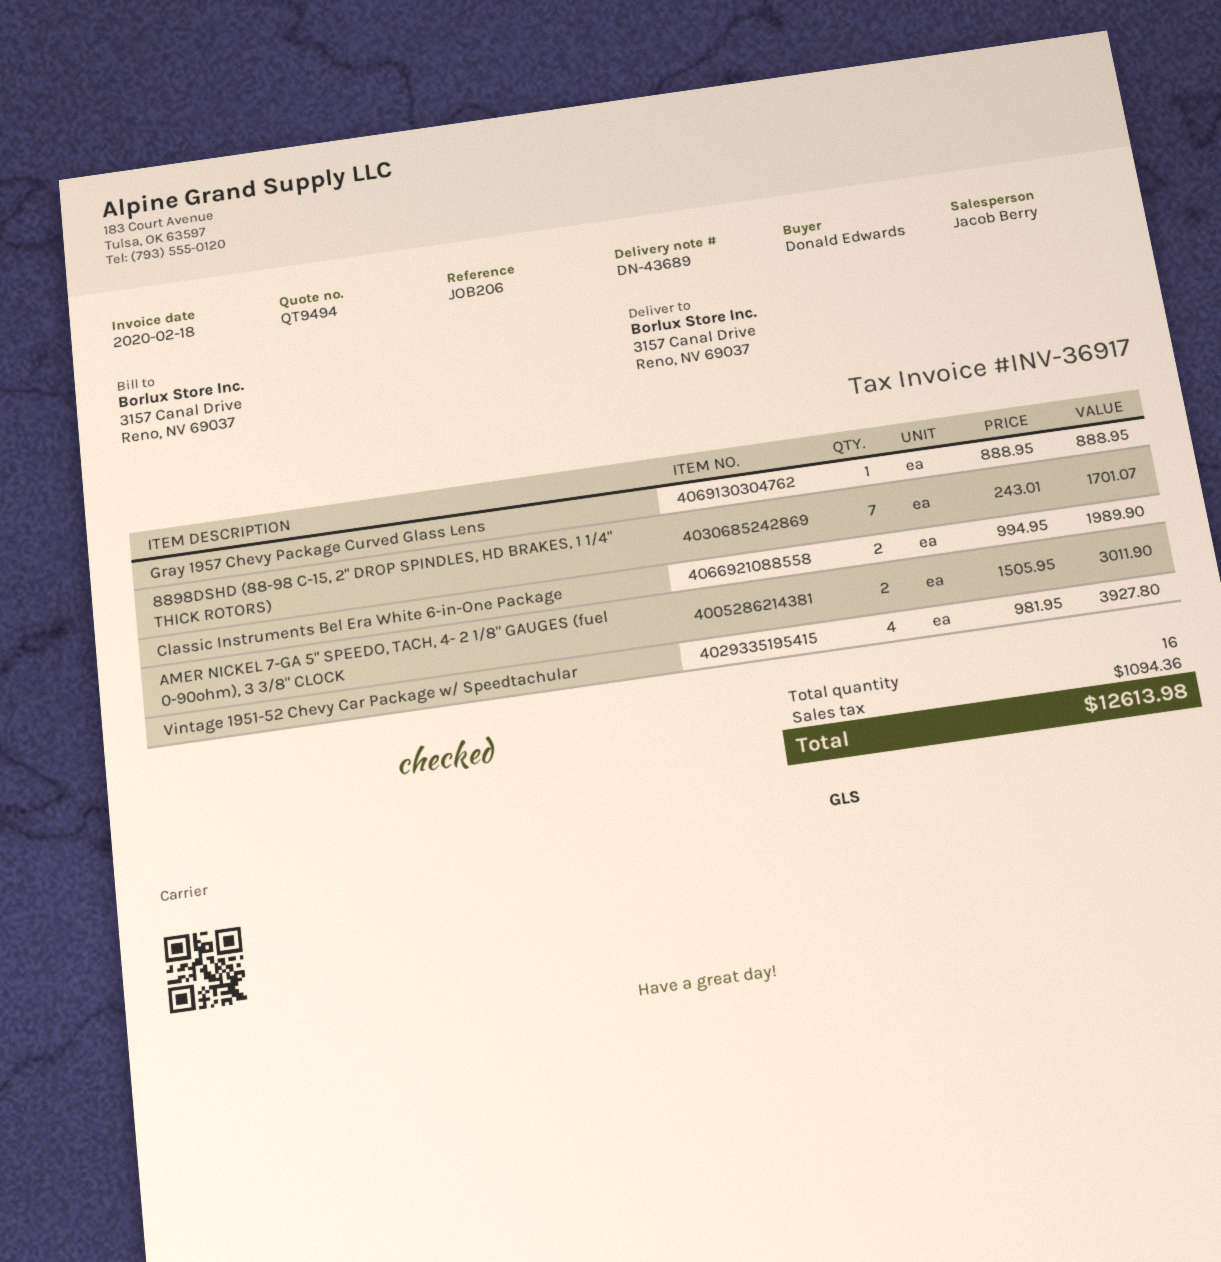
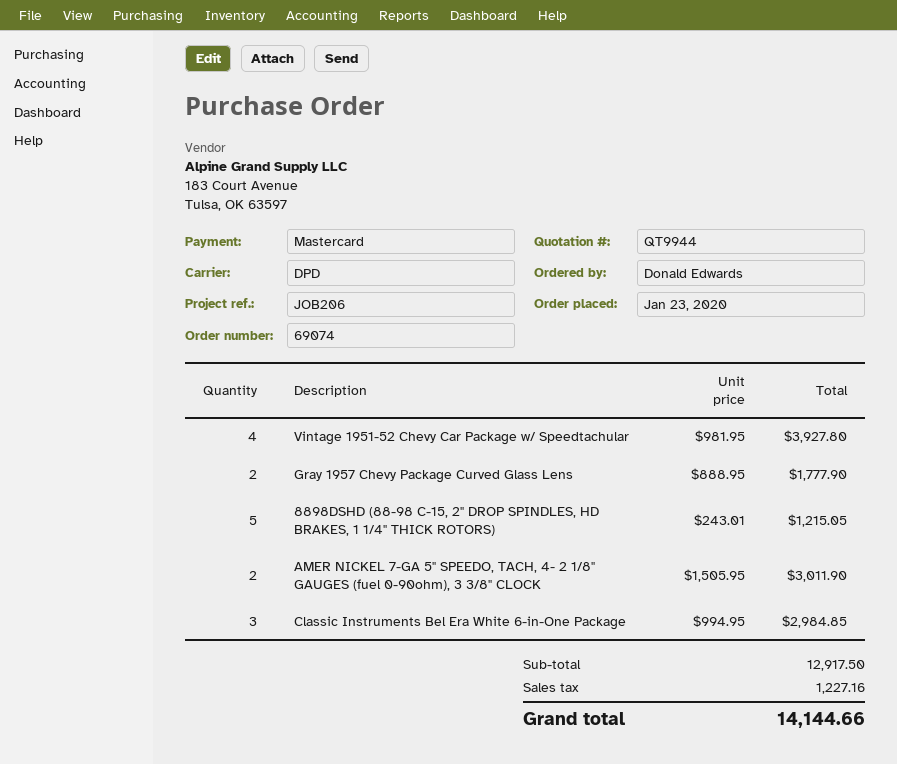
quote number: QT9494 -> QT9944
shipping method: GLS -> DPD
Gray 1957 Chevy Package Curved Glass Lens: 1 x 888.95 = 888.95 -> 2 x 888.95 = 1777.90
8898DSHD (88-98 C-15, 2" DROP SPINDLES, HD BRAKES, 1 1/4" THICK ROTORS): 7 x 243.01 = 1701.07 -> 5 x 243.01 = 1215.05
Classic Instruments Bel Era White 6-in-One Package: 2 x 994.95 = 1989.90 -> 3 x 994.95 = 2984.85
tax: 1094.36 -> 1227.16
total: 12613.98 -> 14144.66

